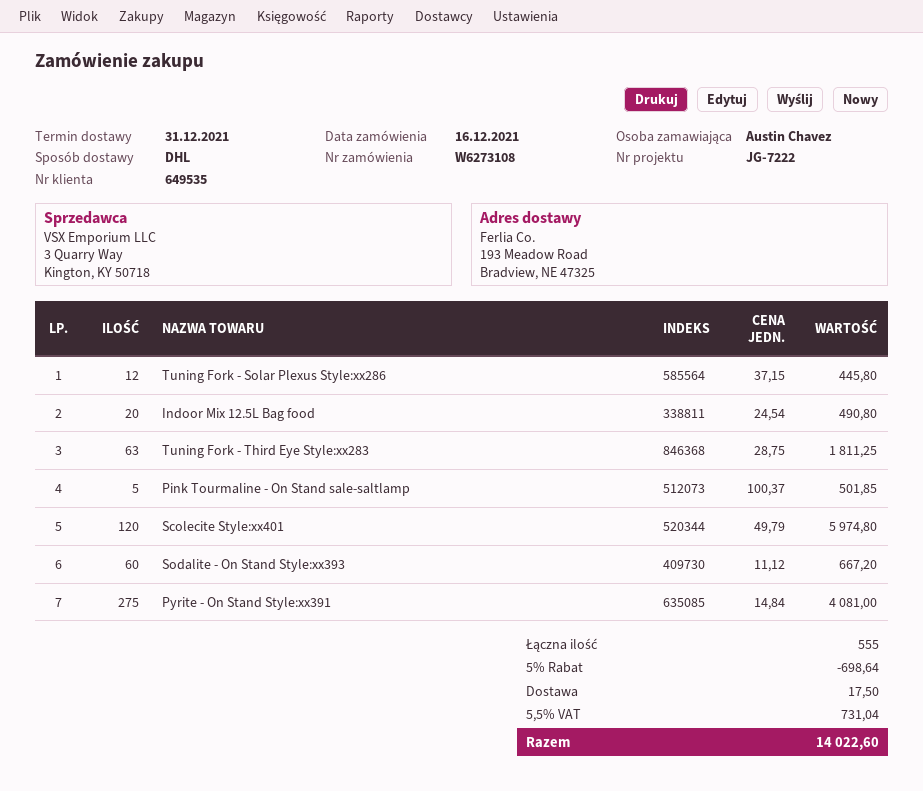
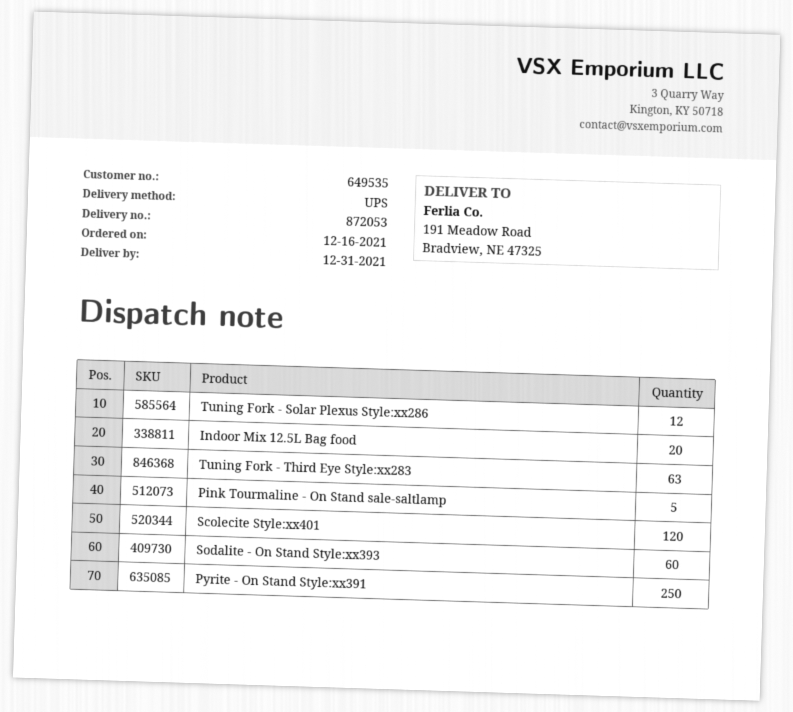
shipping method: DHL -> UPS
ship to: 193 Meadow Road, Bradview, NE 47325 -> 191 Meadow Road, Bradview, NE 47325
Pyrite - On Stand Style:xx391: 275 -> 250

